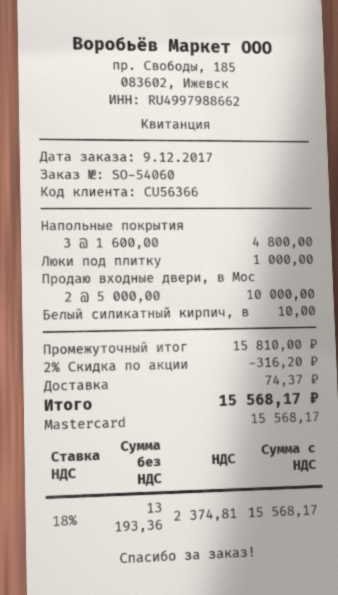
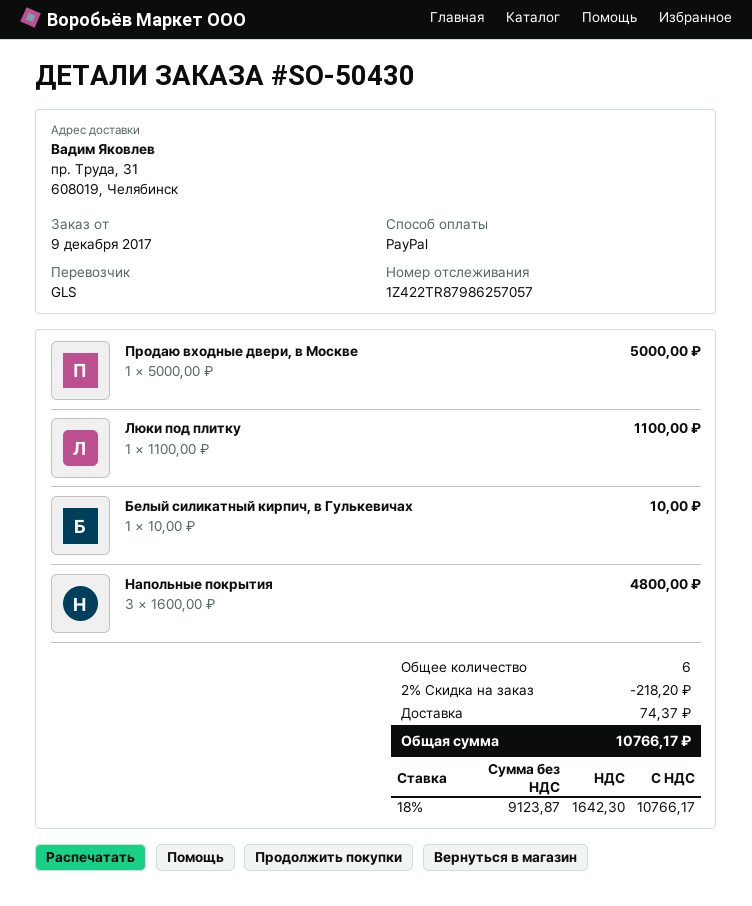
order number: SO-54060 -> SO-50430
payment method: Mastercard -> PayPal
Люки под плитку: 1 x 1000.00 = 1000.00 -> 1 x 1100.00 = 1100.00
Продаю входные двери, в Мос: 2 x 5000.00 = 10000.00 -> 1 x 5000.00 = 5000.00
discount: 2% = 316.20 -> 2% = 218.20
net: 13193.36 -> 9123.87
tax: 18% = 2374.81 -> 18% = 1642.30
total: 15568.17 -> 10766.17

